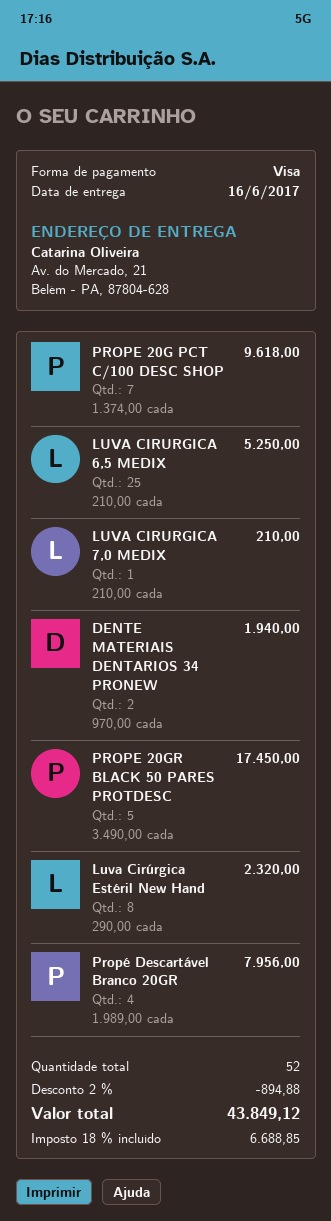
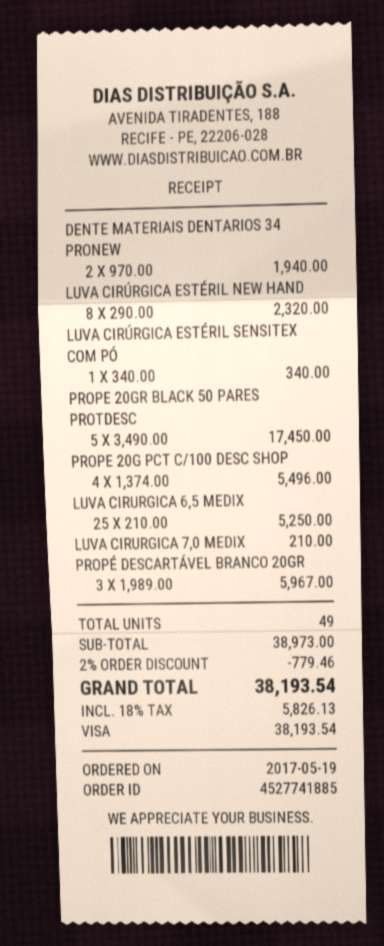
PROPE 20G PCT C/100 DESC SHOP: 7 x 1374.00 = 9618.00 -> 4 x 1374.00 = 5496.00
Propé Descartável Branco 20GR: 4 x 1989.00 = 7956.00 -> 3 x 1989.00 = 5967.00
LUVA CIRÚRGICA ESTÉRIL SENSITEX COM PÓ: none -> 1 x 340.00 = 340.00
total quantity: 52 -> 49
discount: 2% = 894.88 -> 2% = 779.46
tax: 18% = 6688.85 -> 18% = 5826.13
total: 43849.12 -> 38193.54

